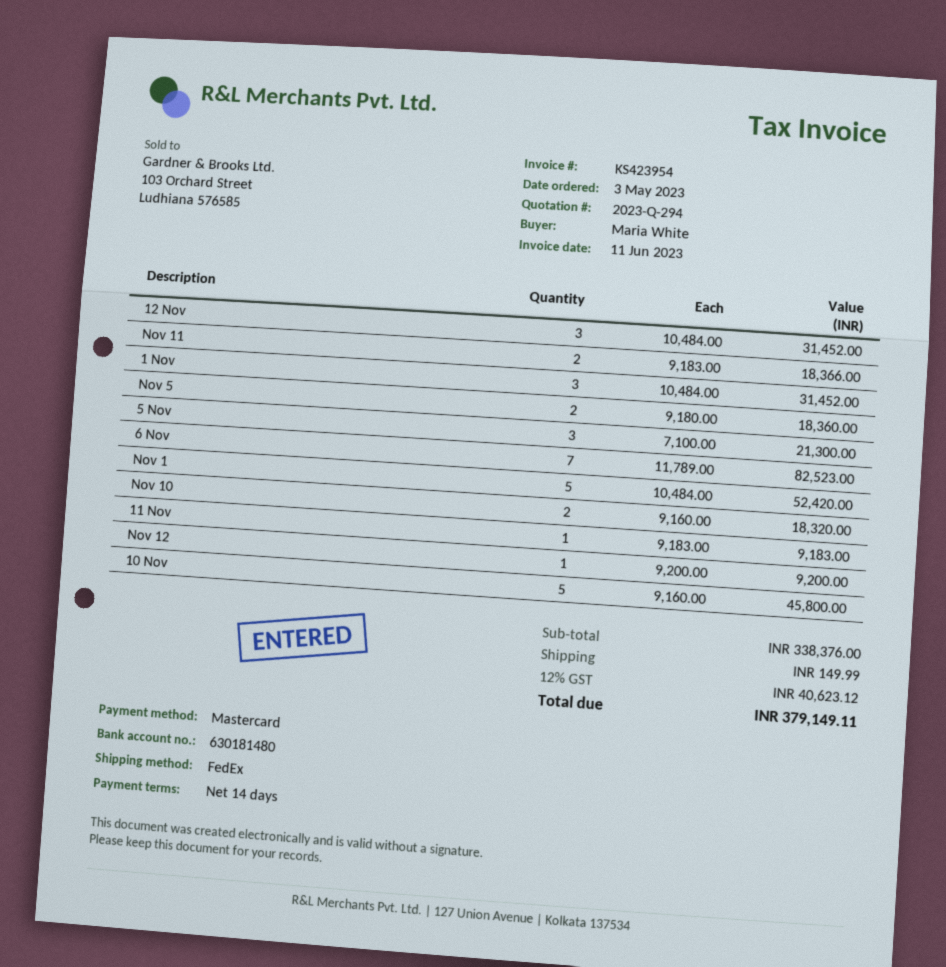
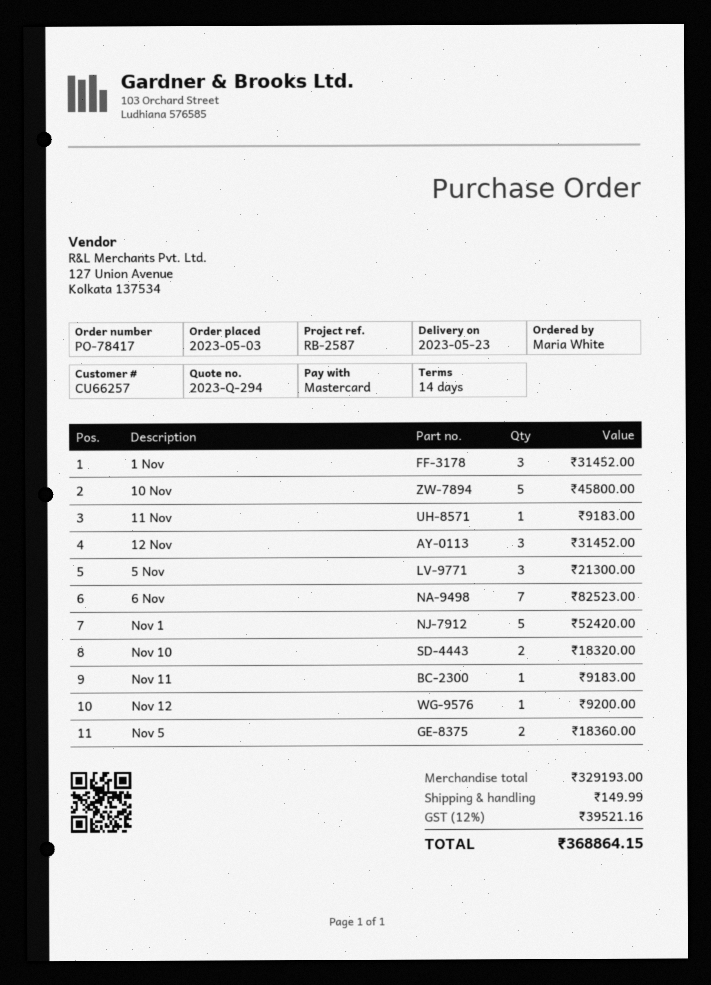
Nov 11: 2 for 18366.00 -> 1 for 9183.00
subtotal: 338376.00 -> 329193.00
tax: 12% = 40623.12 -> 12% = 39521.16
total: 379149.11 -> 368864.15

